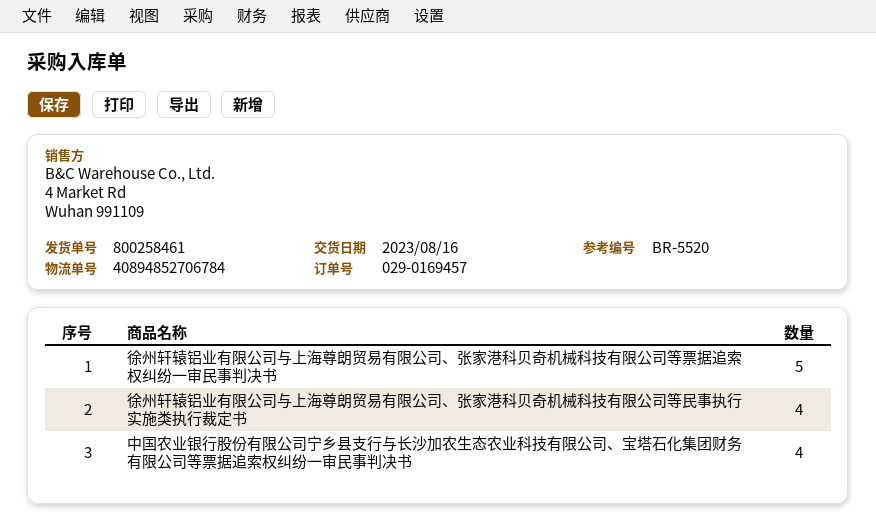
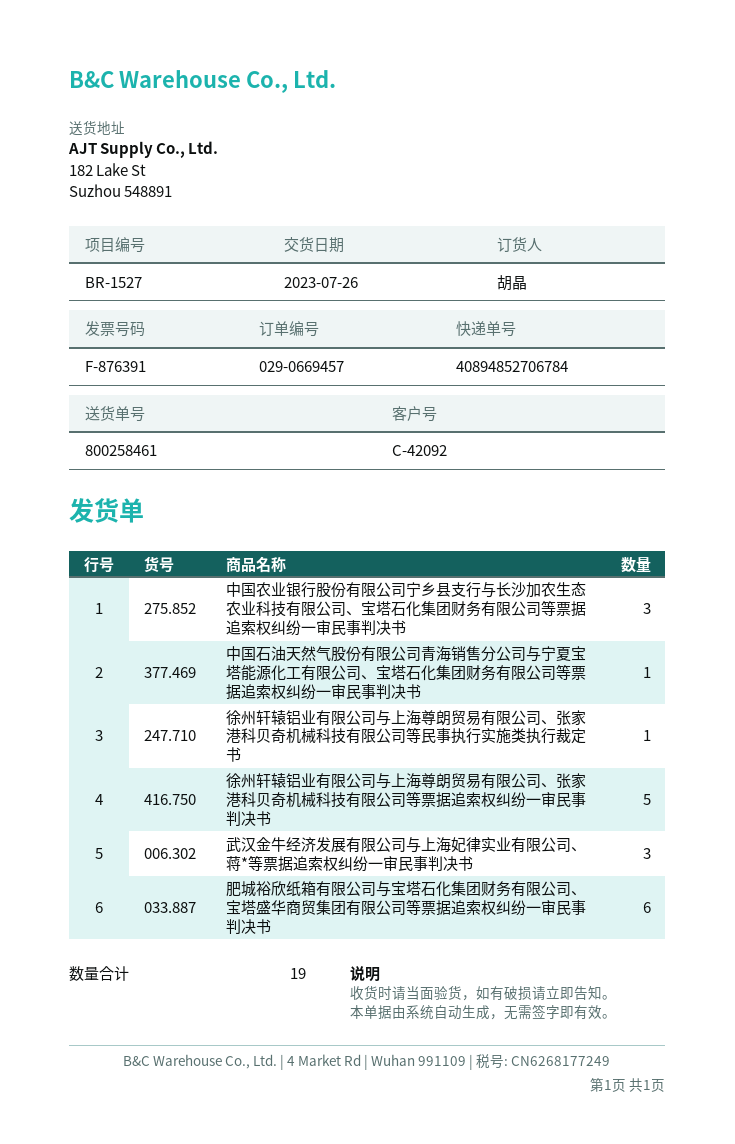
order number: 029-0169457 -> 029-0669457
delivery date: 2023-08-16 -> 2023-07-26
reference: BR-5520 -> BR-1527
徐州轩辕铝业有限公司与上海尊朗贸易有限公司、张家港科贝奇机械科技有限公司等民事执行实施类执行裁定书: 4 -> 1
中国农业银行股份有限公司宁乡县支行与长沙加农生态农业科技有限公司、宝塔石化集团财务有限公司等票据追索权纠纷一审民事判决书: 4 -> 3
中国石油天然气股份有限公司青海销售分公司与宁夏宝塔能源化工有限公司、宝塔石化集团财务有限公司等票据追索权纠纷一审民事判决书: none -> 1
武汉金牛经济发展有限公司与上海妃律实业有限公司、蒋*等票据追索权纠纷一审民事判决书: none -> 3
肥城裕欣纸箱有限公司与宝塔石化集团财务有限公司、宝塔盛华商贸集团有限公司等票据追索权纠纷一审民事判决书: none -> 6

